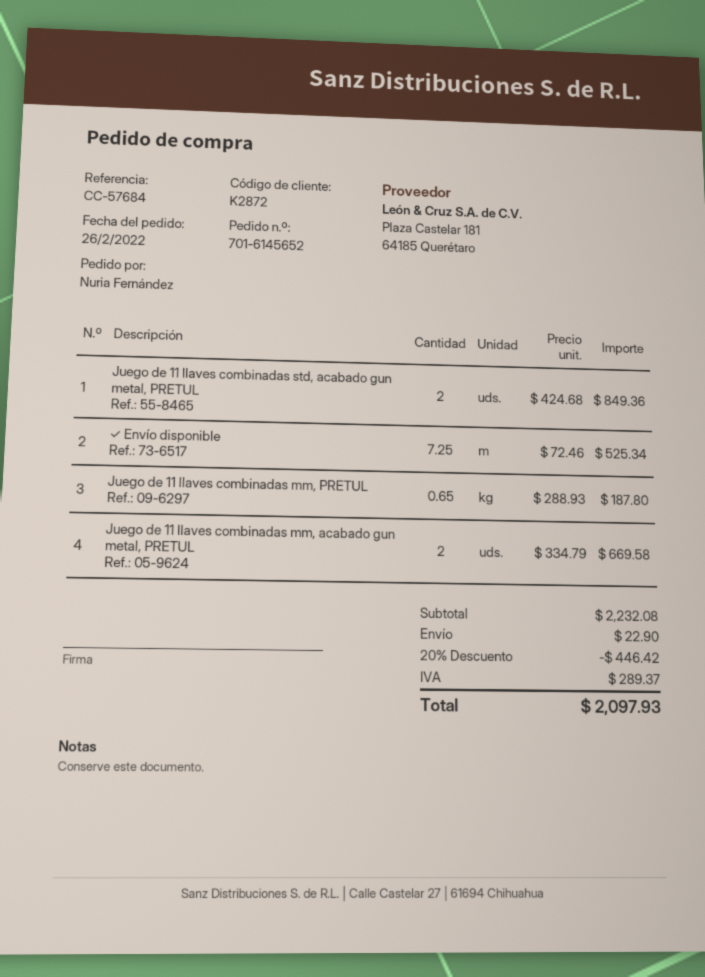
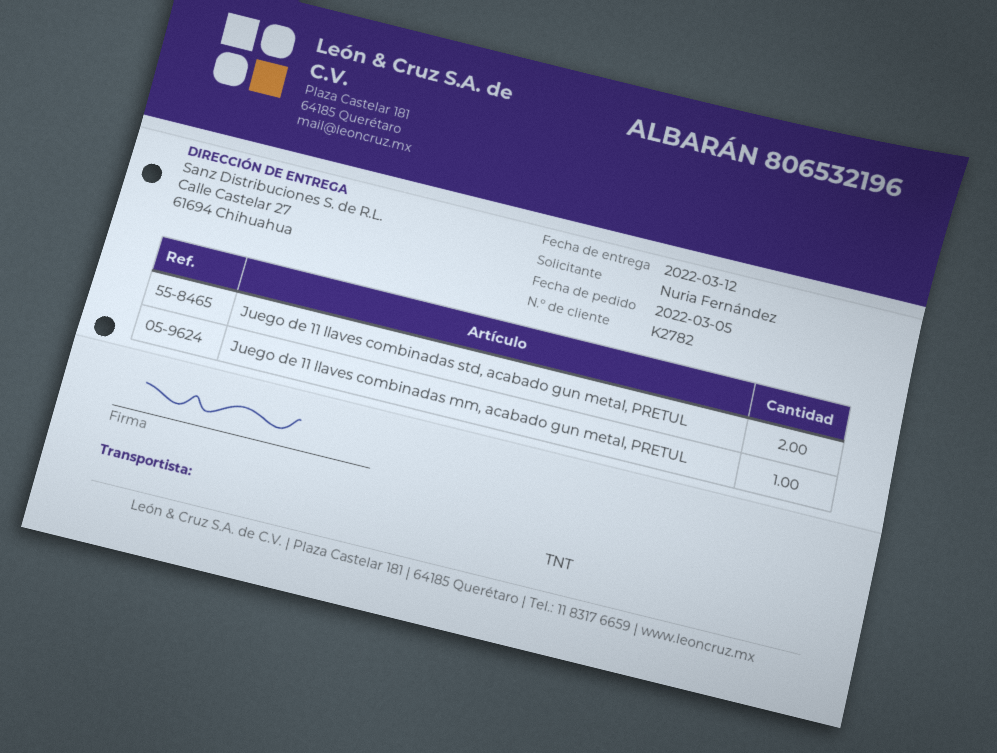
order date: 2022-02-26 -> 2022-03-05
customer number: K2872 -> K2782
✓ Envío disponible: 7.25 -> none
Juego de 11 llaves combinadas mm, PRETUL: 0.65 -> none
Juego de 11 llaves combinadas mm, acabado gun metal, PRETUL: 2 -> 1

